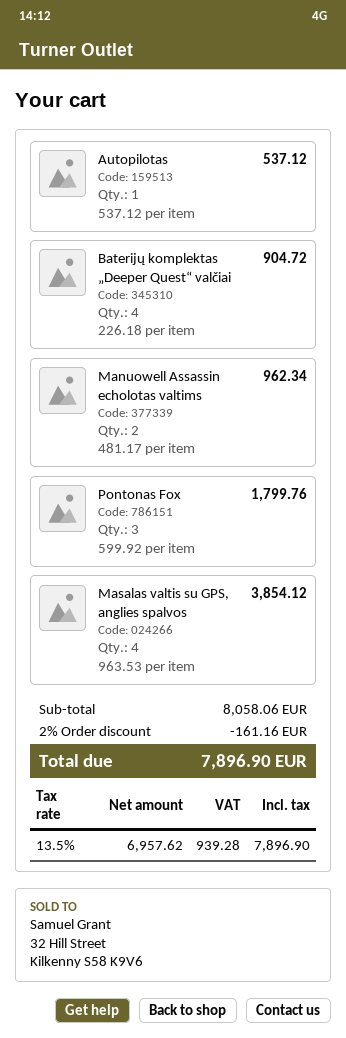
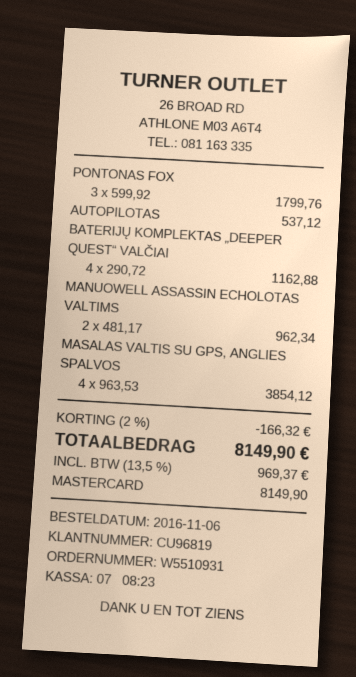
Baterijų komplektas „Deeper Quest“ valčiai: 4 x 226.18 = 904.72 -> 4 x 290.72 = 1162.88
discount: 2% = 161.16 -> 2% = 166.32
tax: 13.5% = 939.28 -> 13.5% = 969.37
total: 7896.90 -> 8149.90

